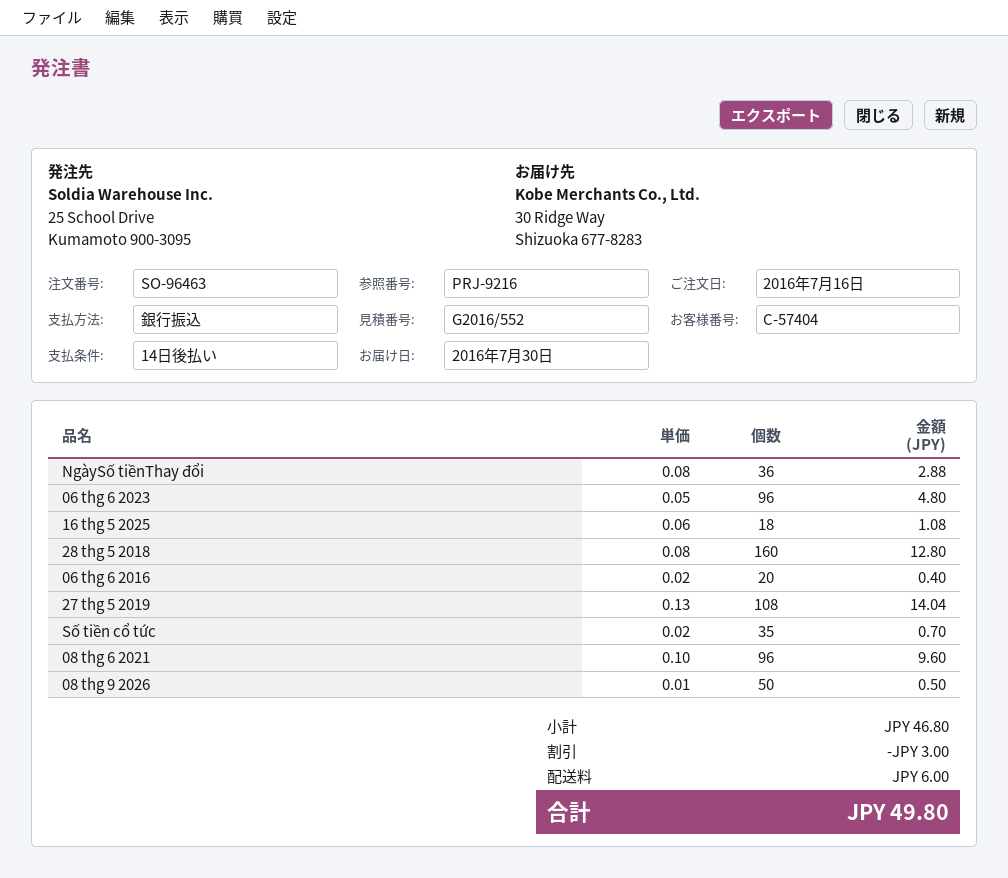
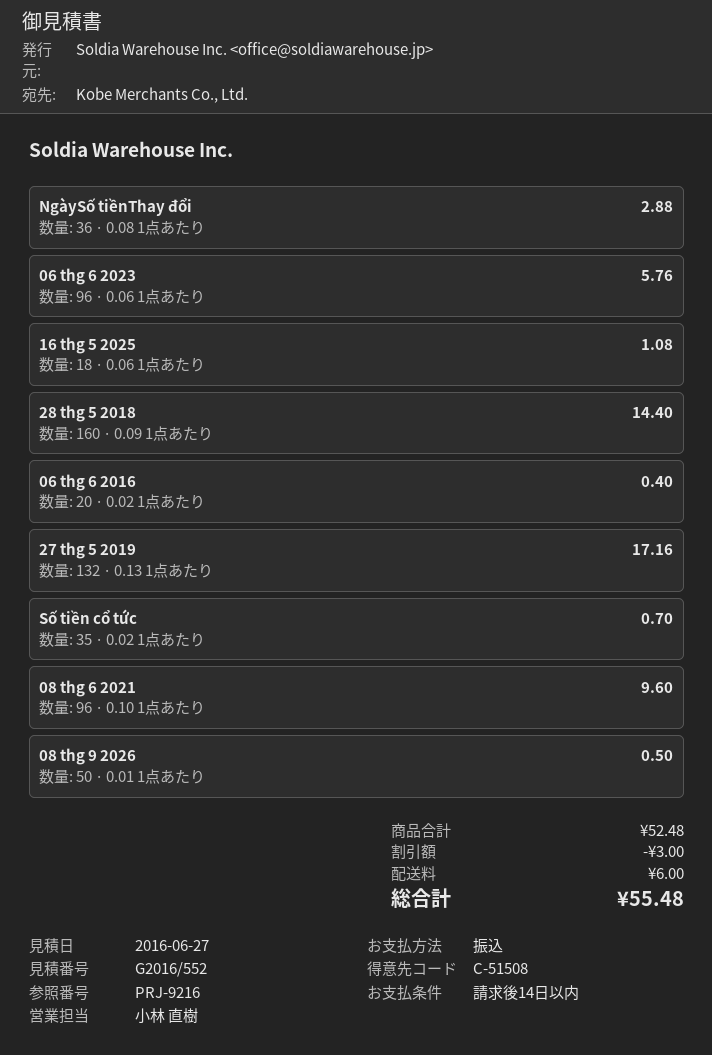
customer number: C-57404 -> C-51508
06 thg 6 2023: 96 x 0.05 = 4.80 -> 96 x 0.06 = 5.76
28 thg 5 2018: 160 x 0.08 = 12.80 -> 160 x 0.09 = 14.40
27 thg 5 2019: 108 x 0.13 = 14.04 -> 132 x 0.13 = 17.16
subtotal: 46.80 -> 52.48
total: 49.80 -> 55.48

